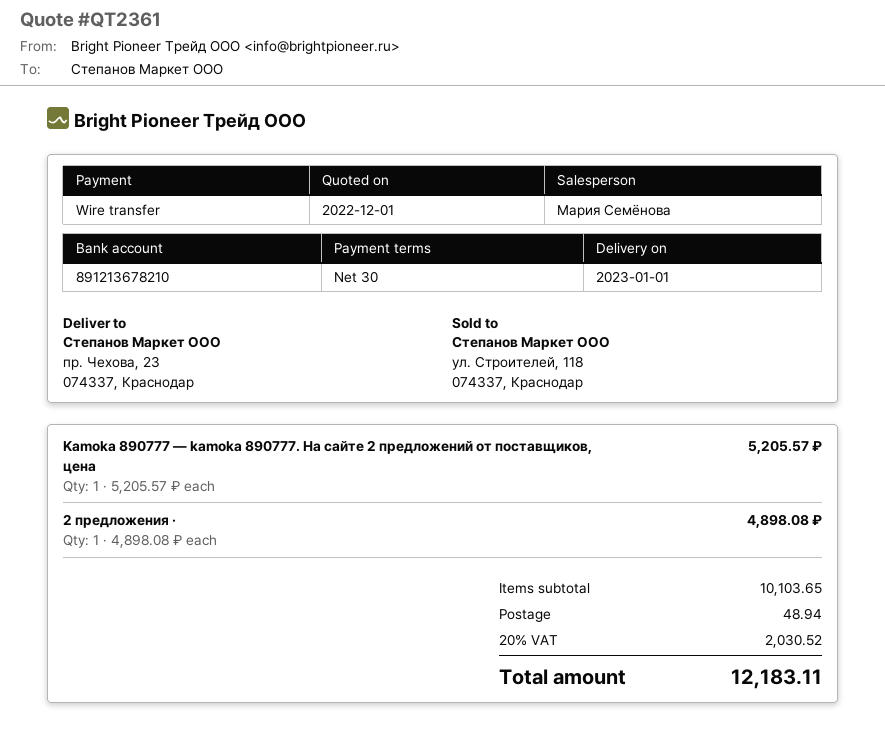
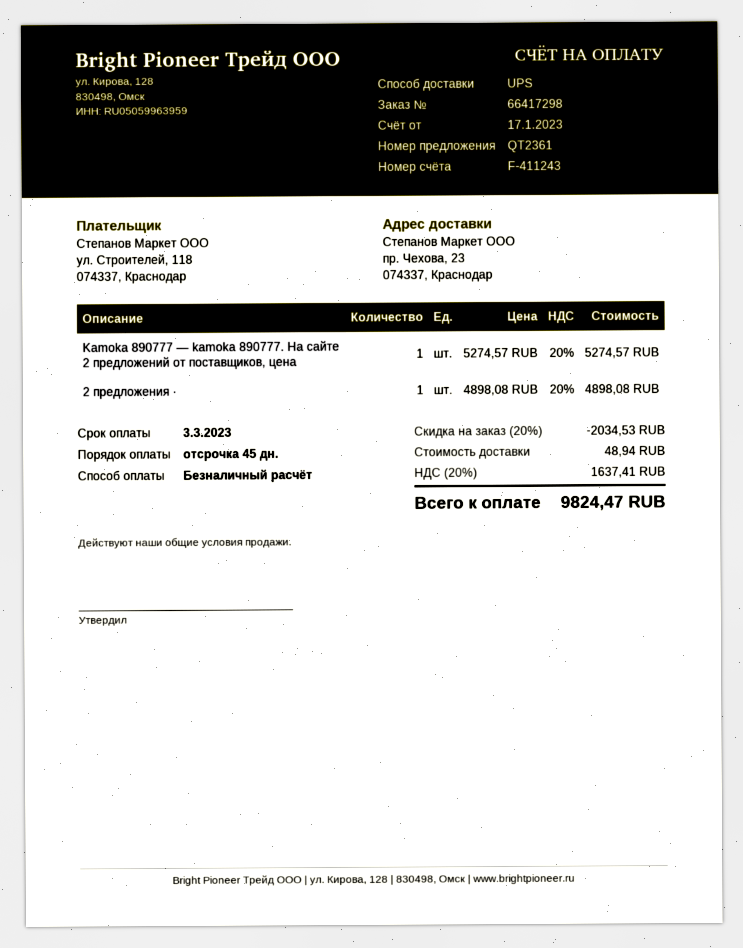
payment terms: 30 days -> 45 days
Kamoka 890777 — kamoka 890777. На сайте 2 предложений от поставщиков, цена: 1 x 5205.57 = 5205.57 -> 1 x 5274.57 = 5274.57
discount: none -> 20% = 2034.53
tax: 20% = 2030.52 -> 20% = 1637.41
total: 12183.11 -> 9824.47

